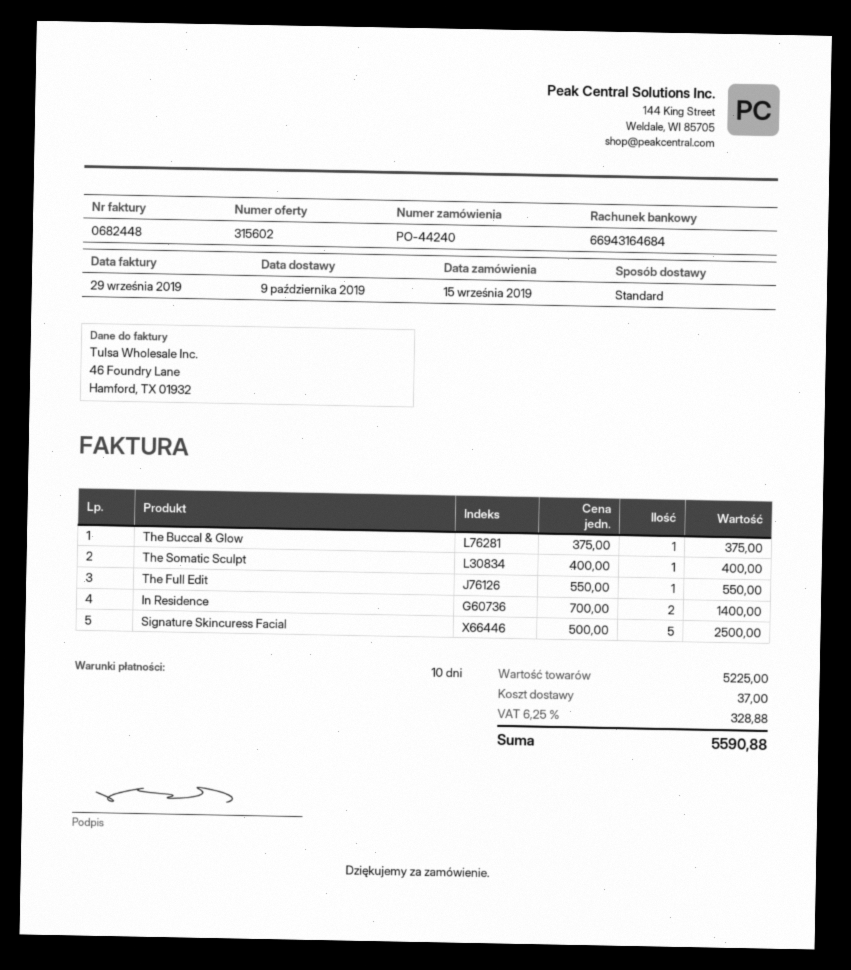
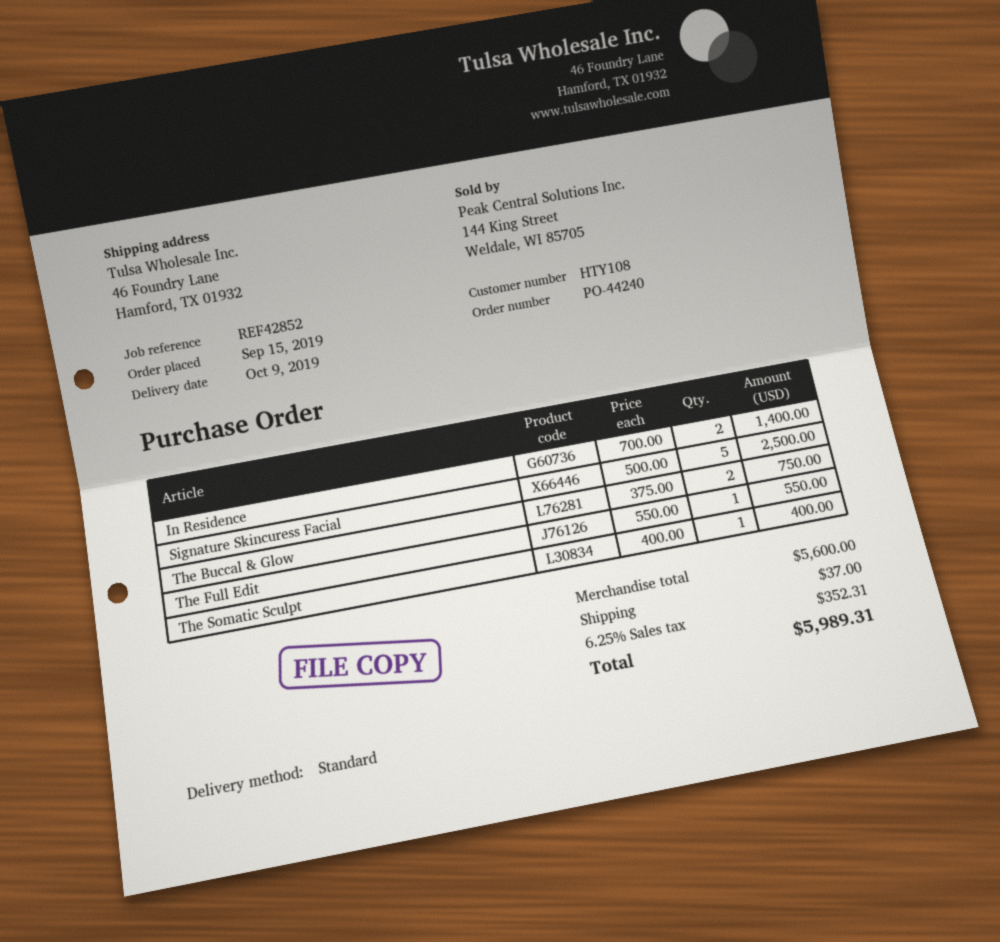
The Buccal & Glow: 1 x 375.00 = 375.00 -> 2 x 375.00 = 750.00
subtotal: 5225.00 -> 5600.00
tax: 6.25% = 328.88 -> 6.25% = 352.31
total: 5590.88 -> 5989.31

